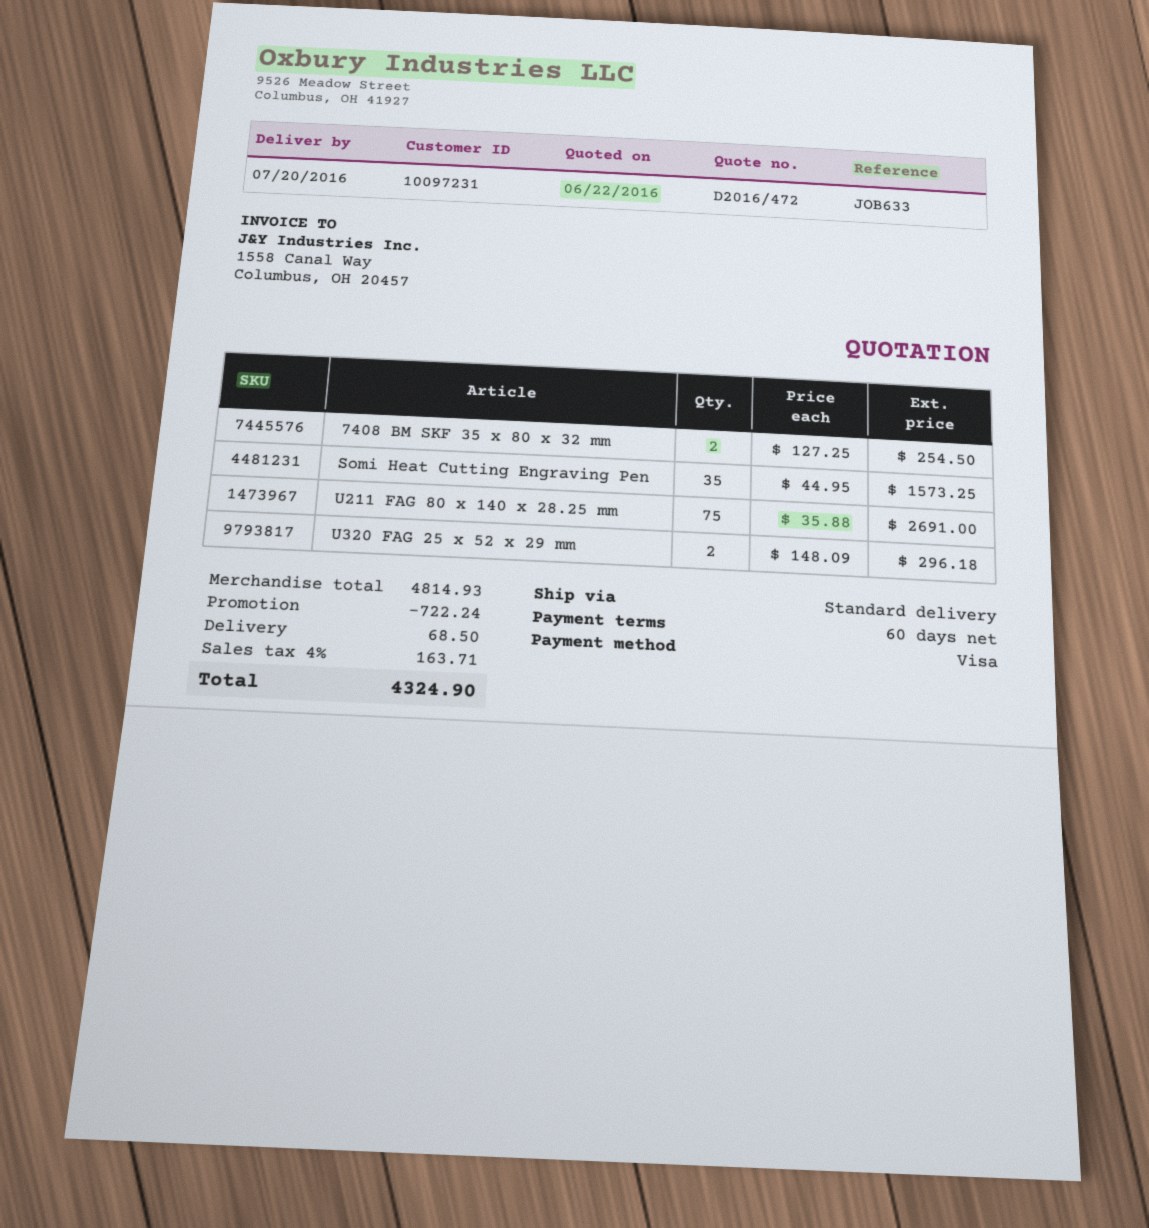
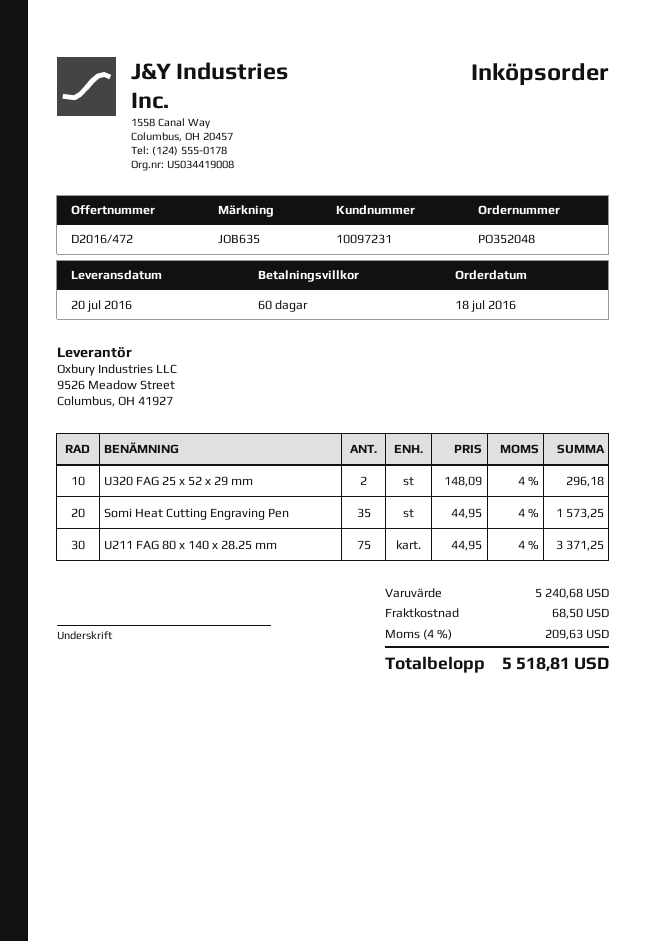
reference: JOB633 -> JOB635
7408 BM SKF 35 x 80 x 32 mm: 2 x 127.25 = 254.50 -> none
U211 FAG 80 x 140 x 28.25 mm: 75 x 35.88 = 2691.00 -> 75 x 44.95 = 3371.25
subtotal: 4814.93 -> 5240.68
discount: 722.24 -> none
tax: 4% = 163.71 -> 4% = 209.63
total: 4324.90 -> 5518.81

